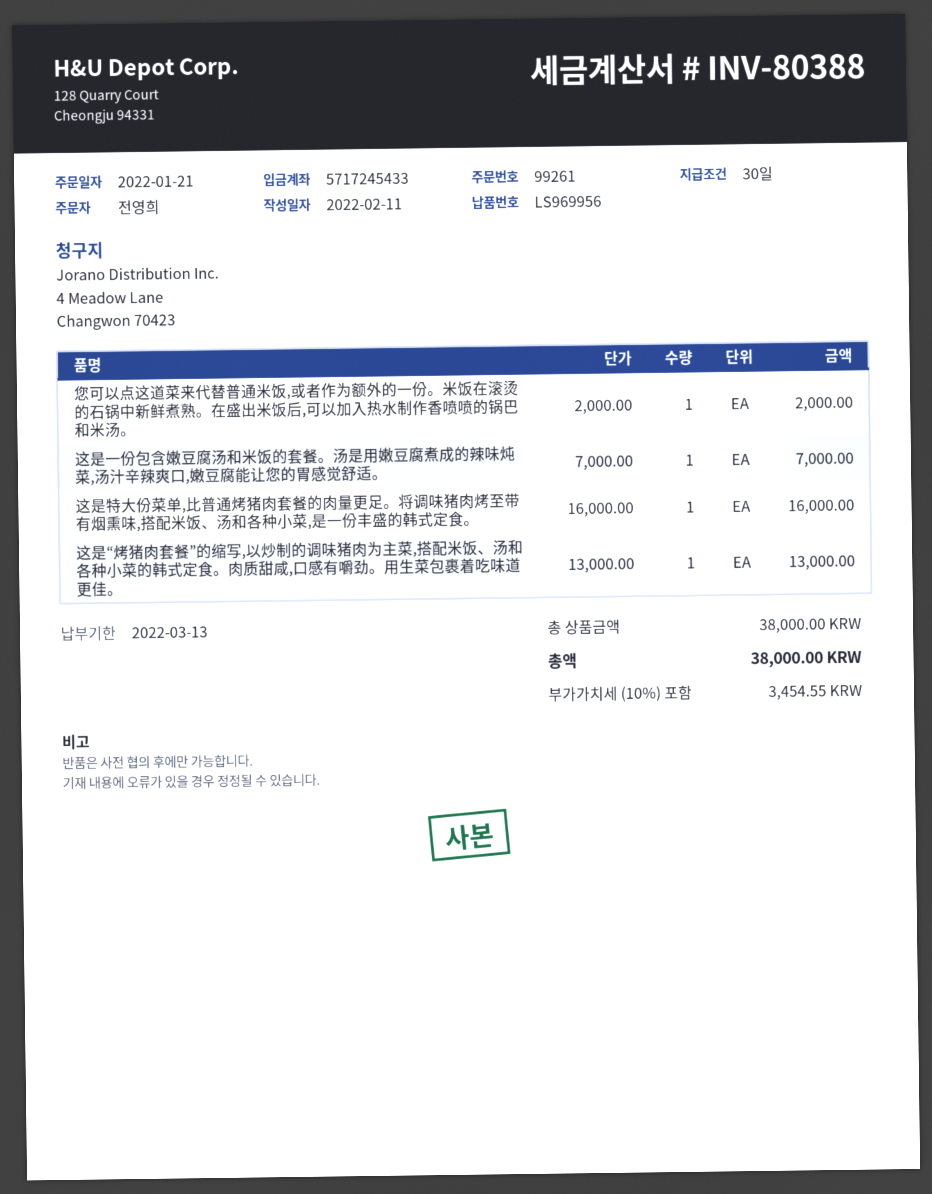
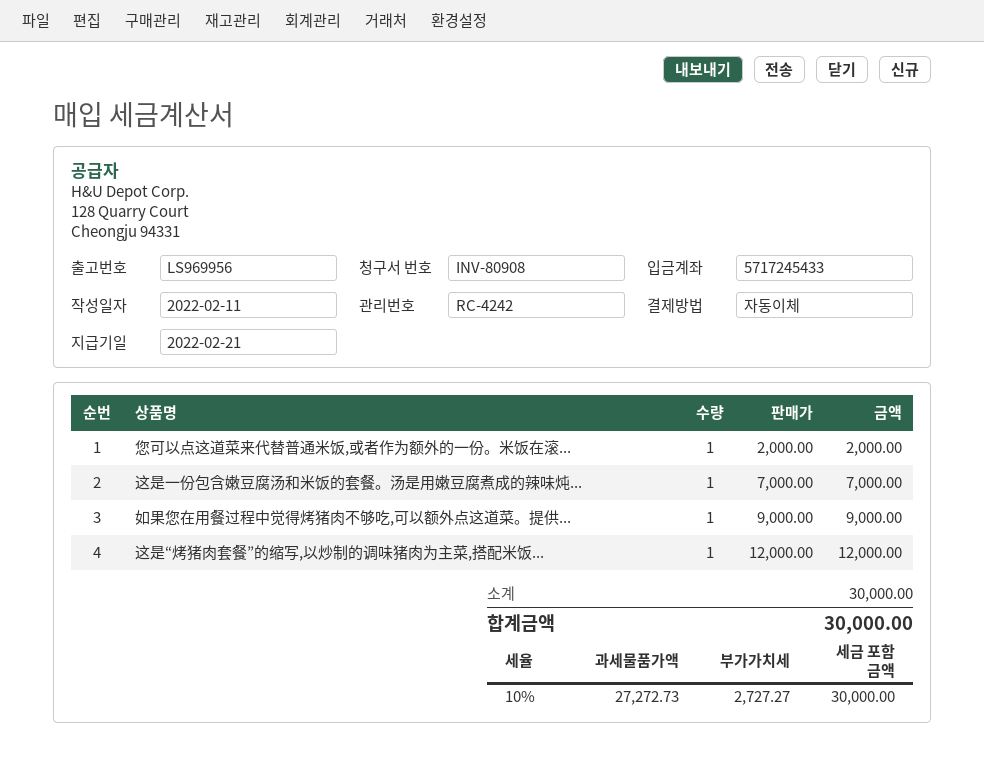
invoice number: INV-80388 -> INV-80908
due date: 2022-03-13 -> 2022-02-21
这是特大份菜单,比普通烤猪肉套餐的肉量更足。将调味猪肉烤至带有烟熏味,搭配米饭、汤和各种小菜,是一份丰盛的韩式定食。: 1 x 16000.00 = 16000.00 -> none
这是“烤猪肉套餐”的缩写,以炒制的调味猪肉为主菜,搭配米饭、汤和各种小菜的韩式定食。肉质甜咸,口感有嚼劲。用生菜包裹着吃味道更佳。: 1 x 13000.00 = 13000.00 -> 1 x 12000.00 = 12000.00
如果您在用餐过程中觉得烤猪肉不够吃,可以额外点这道菜。提供...: none -> 1 x 9000.00 = 9000.00
subtotal: 38000.00 -> 30000.00
tax: 10% = 3454.55 -> 10% = 2727.27
total: 38000.00 -> 30000.00

